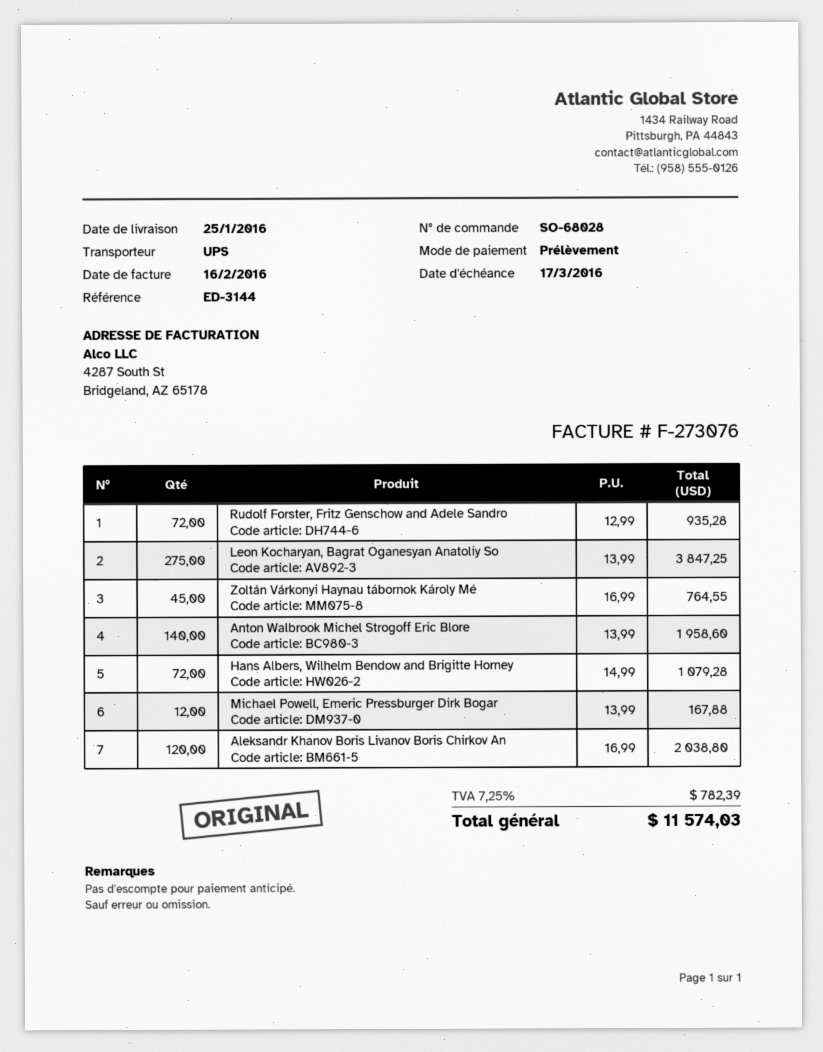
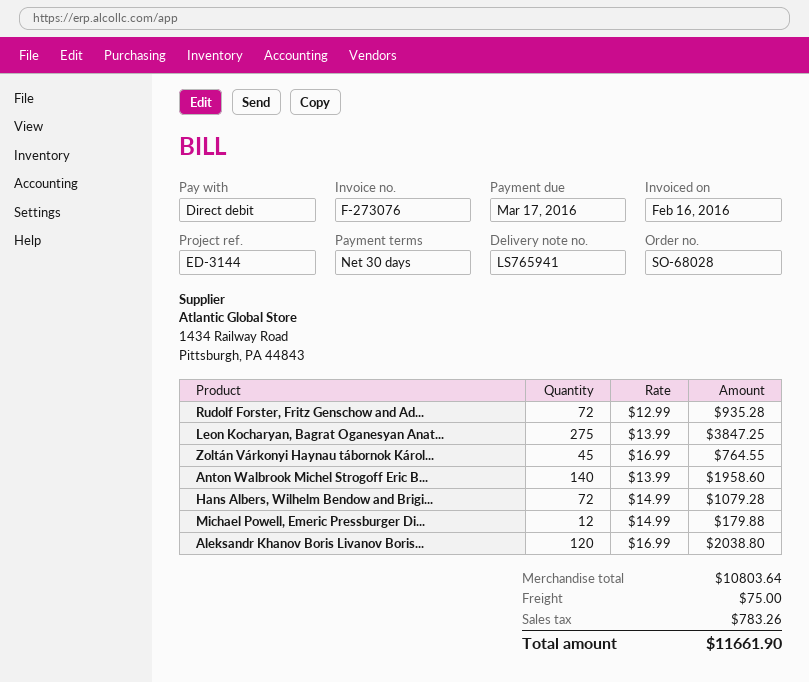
Michael Powell, Emeric Pressburger Dirk Bogar: 12 x 13.99 = 167.88 -> 12 x 14.99 = 179.88
shipping: none -> 75.00
tax: 782.39 -> 783.26
total: 11574.03 -> 11661.90

